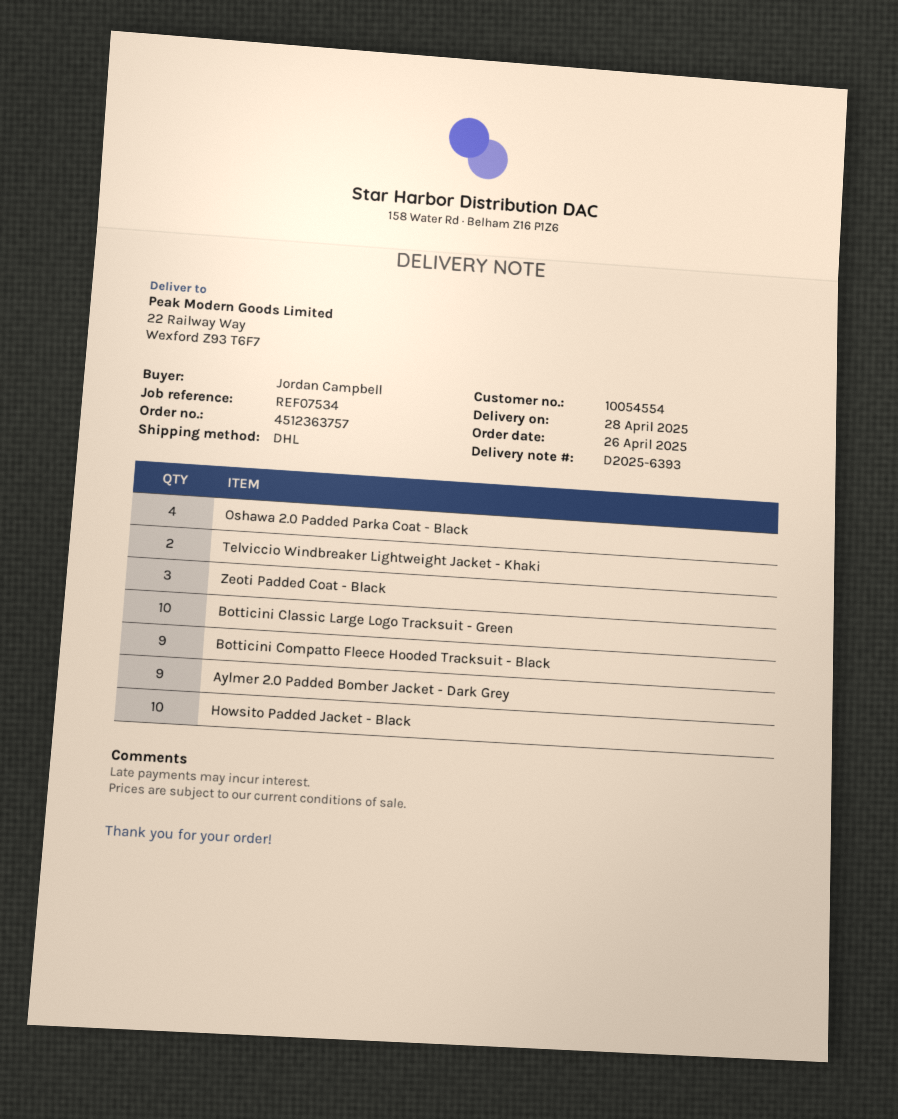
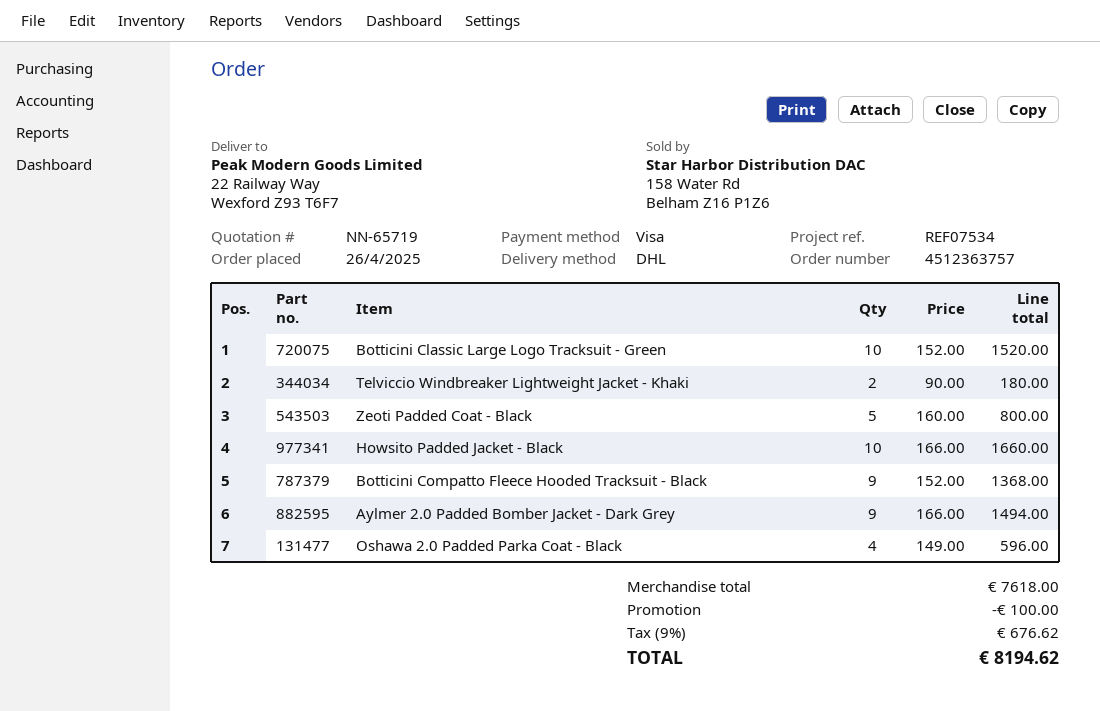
Zeoti Padded Coat - Black: 3 -> 5

